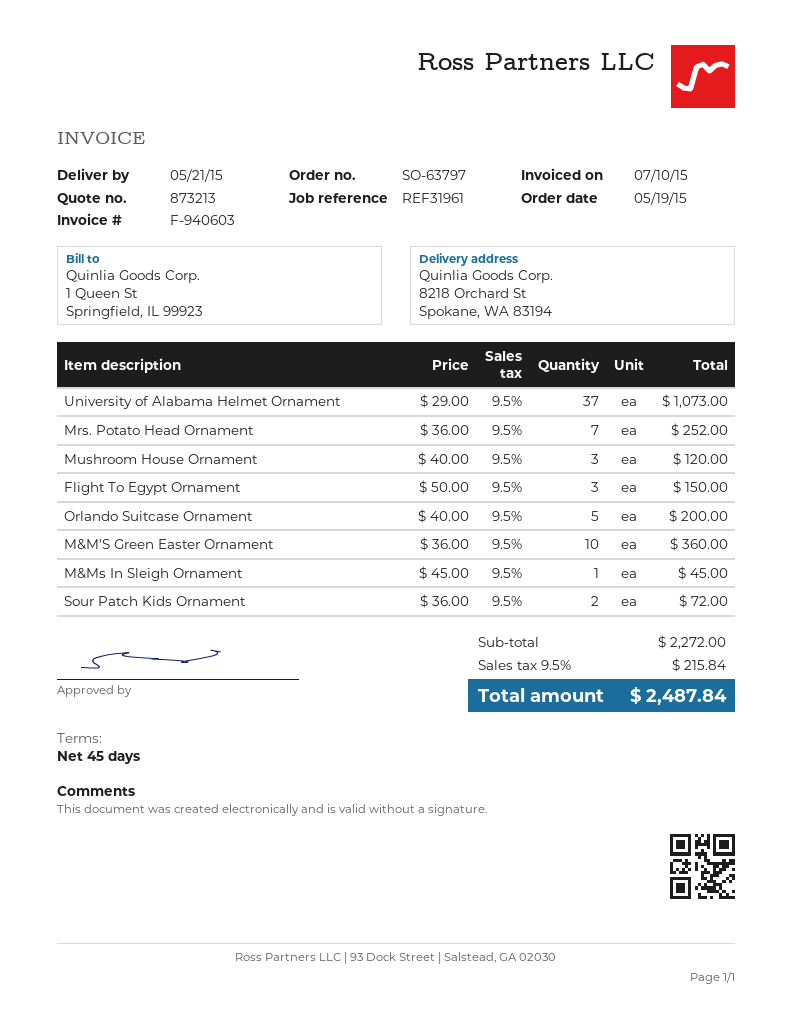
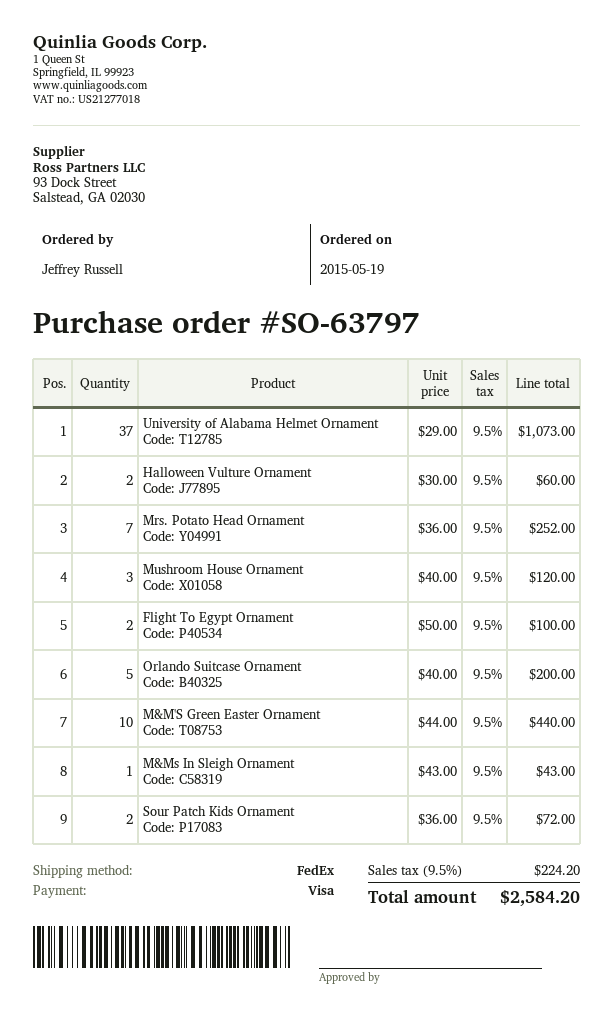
Flight To Egypt Ornament: 3 x 50.00 = 150.00 -> 2 x 50.00 = 100.00
M&M'S Green Easter Ornament: 10 x 36.00 = 360.00 -> 10 x 44.00 = 440.00
M&Ms In Sleigh Ornament: 1 x 45.00 = 45.00 -> 1 x 43.00 = 43.00
Halloween Vulture Ornament: none -> 2 x 30.00 = 60.00
tax: 9.5% = 215.84 -> 9.5% = 224.20
total: 2487.84 -> 2584.20

